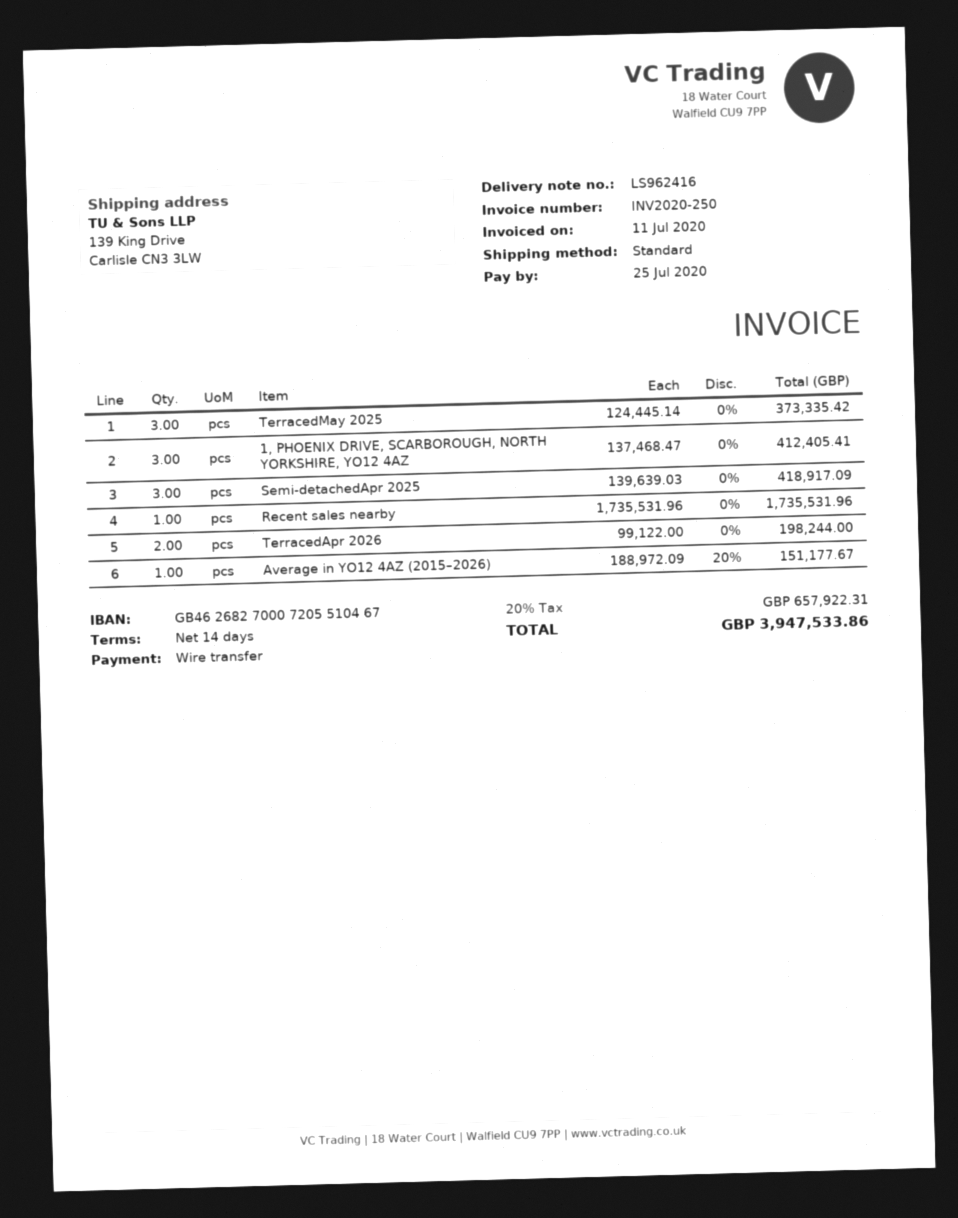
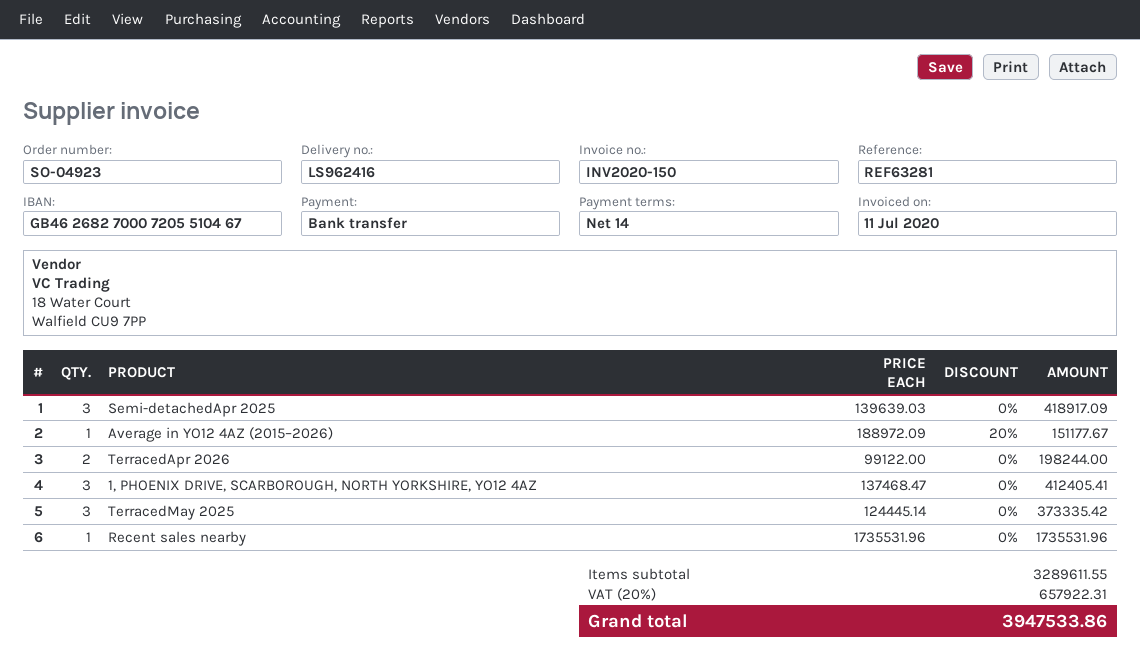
invoice number: INV2020-250 -> INV2020-150

